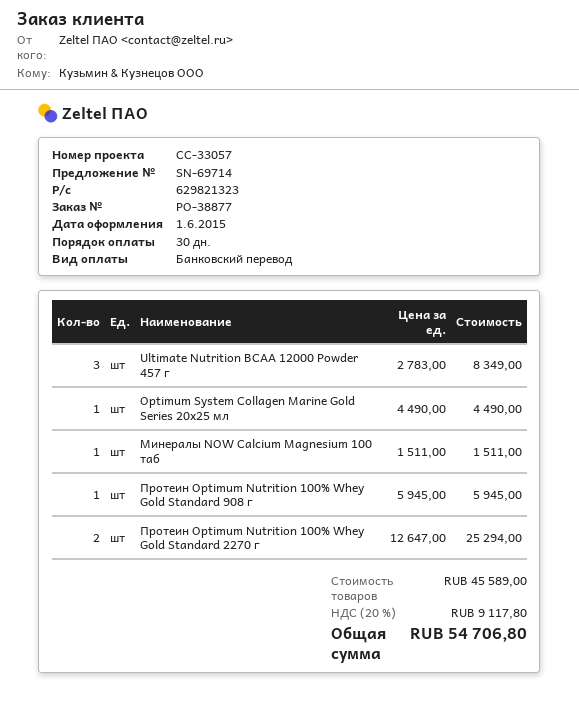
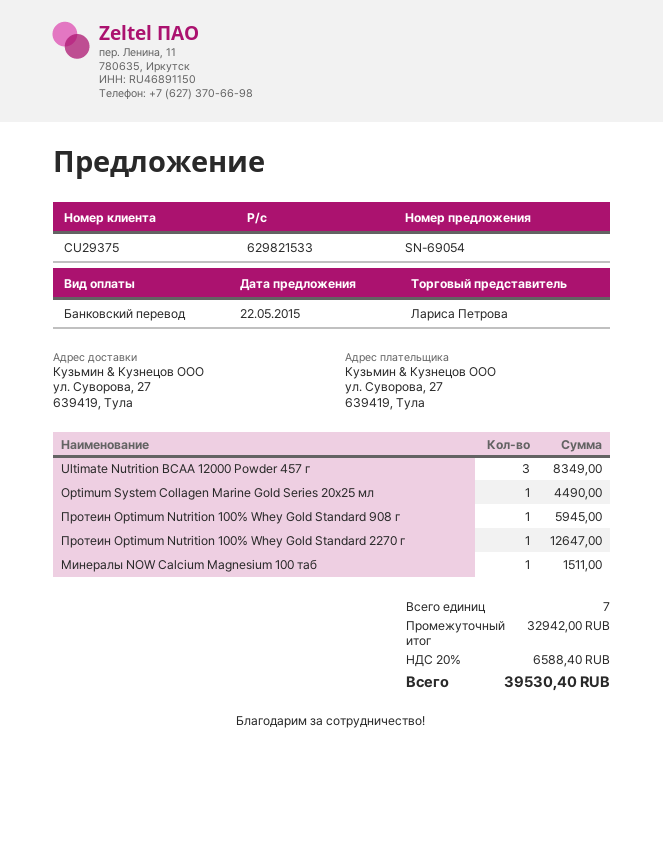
quote number: SN-69714 -> SN-69054
bank account: 629821323 -> 629821533
Протеин Optimum Nutrition 100% Whey Gold Standard 2270 г: 2 for 25294.00 -> 1 for 12647.00
subtotal: 45589.00 -> 32942.00
tax: 20% = 9117.80 -> 20% = 6588.40
total: 54706.80 -> 39530.40

